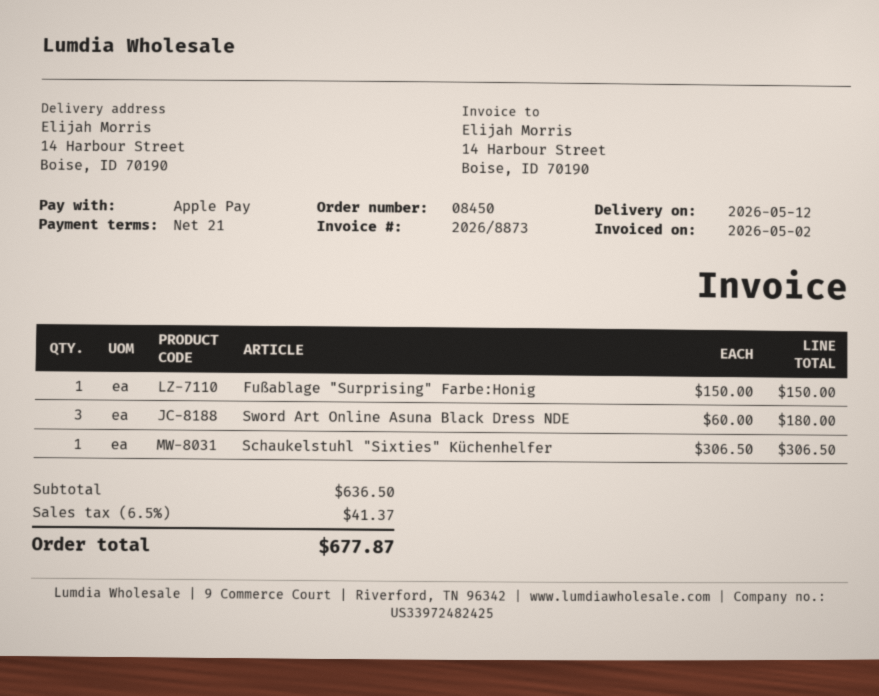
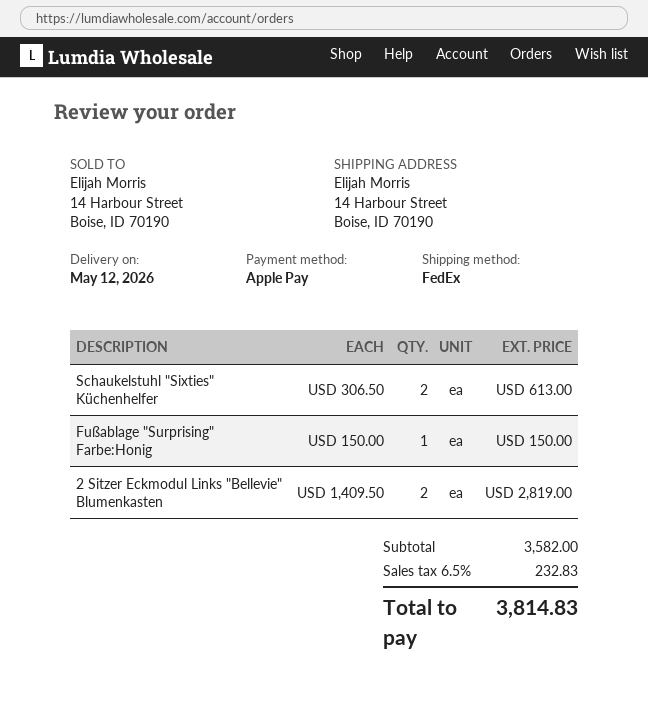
Sword Art Online Asuna Black Dress NDE: 3 x 60.00 = 180.00 -> none
Schaukelstuhl "Sixties" Küchenhelfer: 1 x 306.50 = 306.50 -> 2 x 306.50 = 613.00
2 Sitzer Eckmodul Links "Bellevie" Blumenkasten: none -> 2 x 1409.50 = 2819.00
subtotal: 636.50 -> 3582.00
tax: 6.5% = 41.37 -> 6.5% = 232.83
total: 677.87 -> 3814.83

